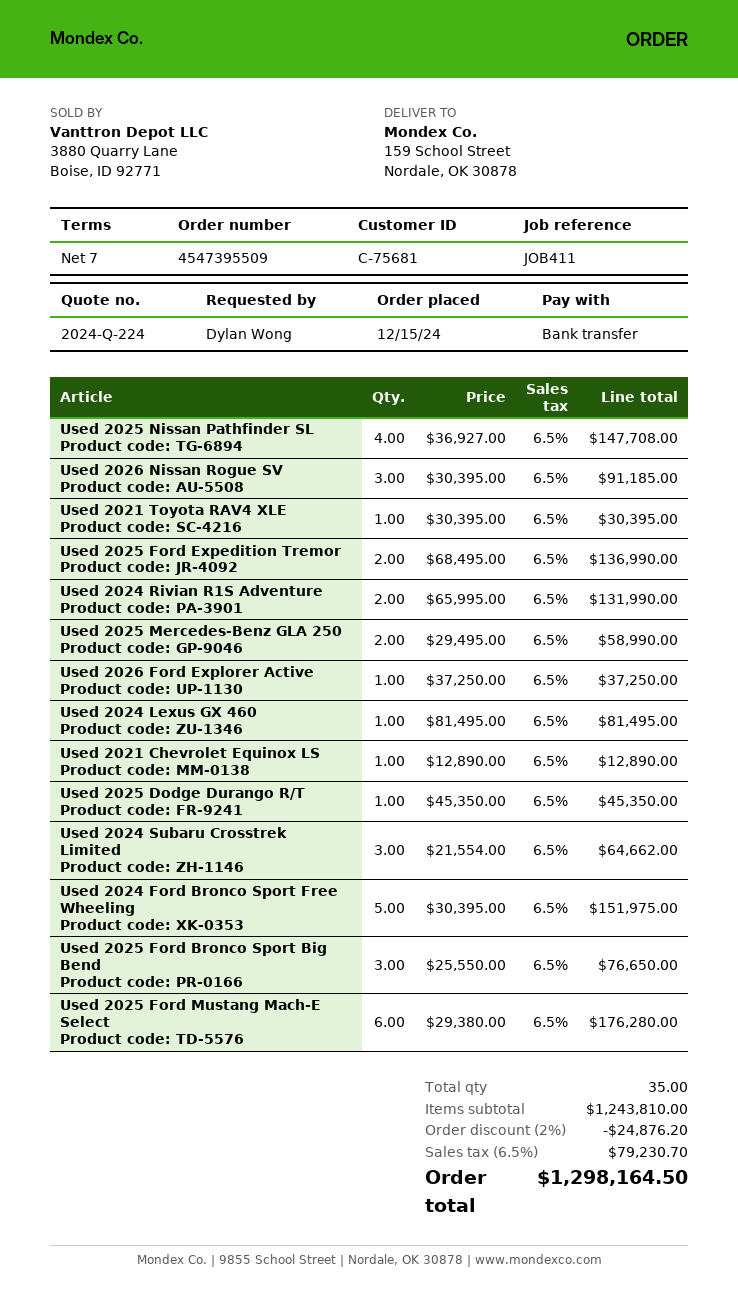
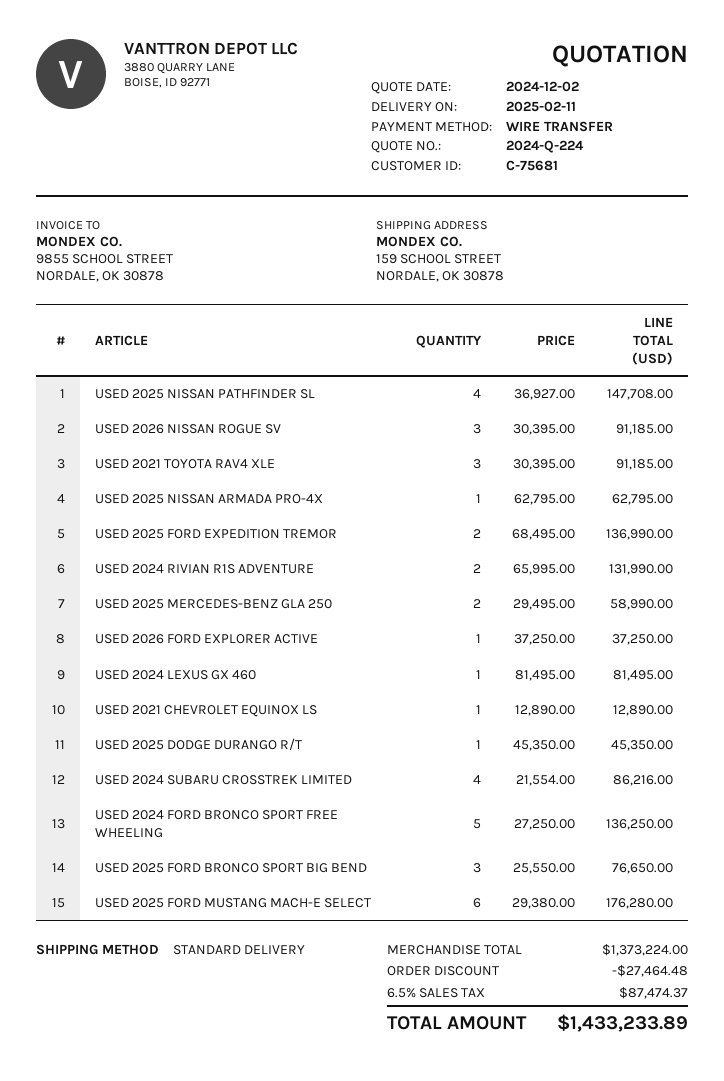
Used 2021 Toyota RAV4 XLE: 1 x 30395.00 = 30395.00 -> 3 x 30395.00 = 91185.00
Used 2024 Subaru Crosstrek Limited: 3 x 21554.00 = 64662.00 -> 4 x 21554.00 = 86216.00
Used 2024 Ford Bronco Sport Free Wheeling: 5 x 30395.00 = 151975.00 -> 5 x 27250.00 = 136250.00
USED 2025 NISSAN ARMADA PRO-4X: none -> 1 x 62795.00 = 62795.00
subtotal: 1243810.00 -> 1373224.00
discount: 24876.20 -> 27464.48
tax: 6.5% = 79230.70 -> 6.5% = 87474.37
total: 1298164.50 -> 1433233.89

